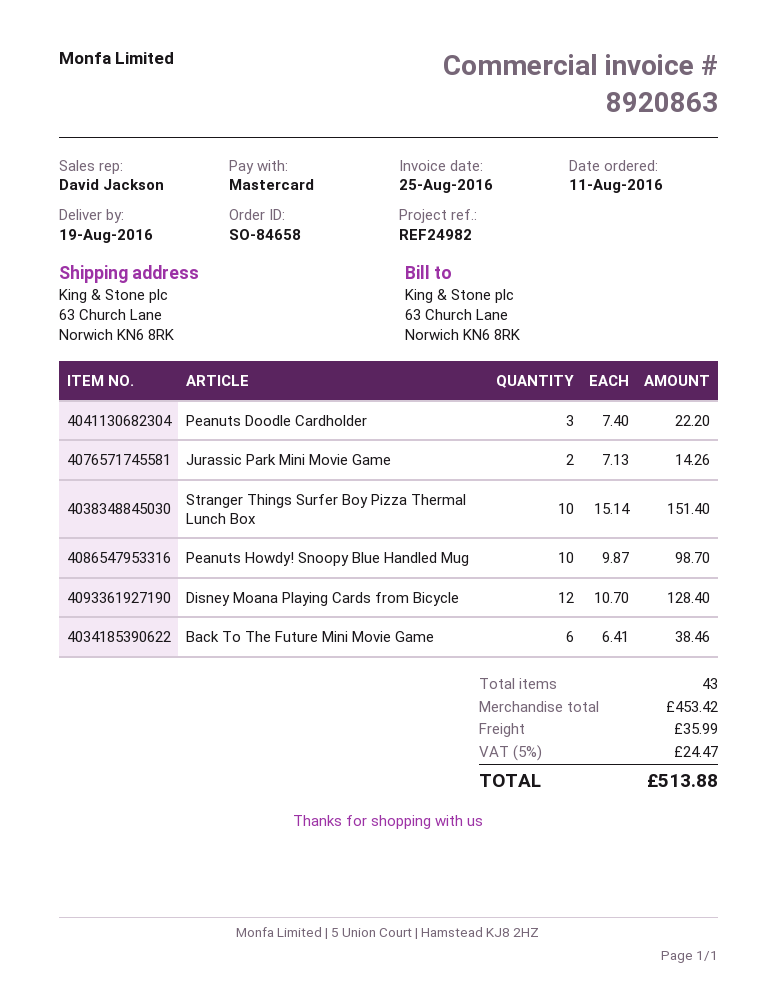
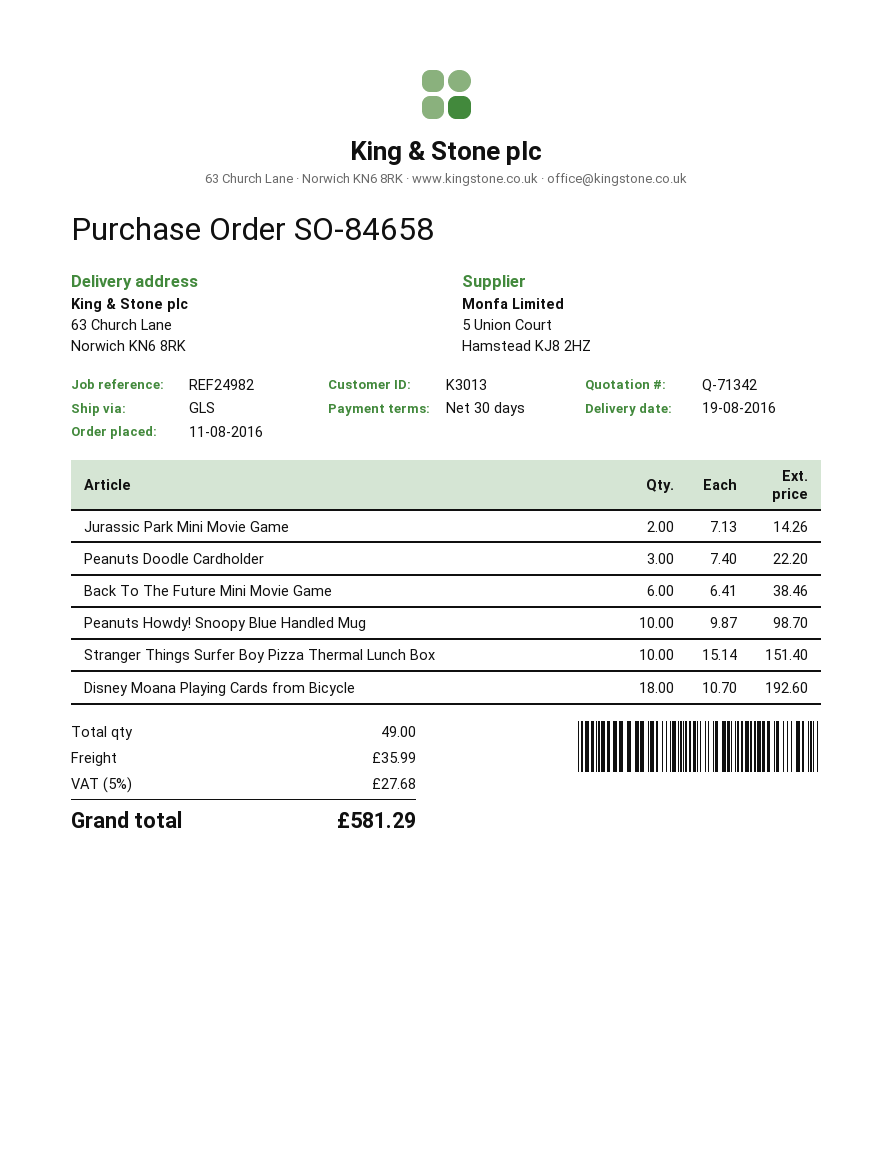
Disney Moana Playing Cards from Bicycle: 12 x 10.70 = 128.40 -> 18 x 10.70 = 192.60
total quantity: 43 -> 49
tax: 5% = 24.47 -> 5% = 27.68
total: 513.88 -> 581.29

